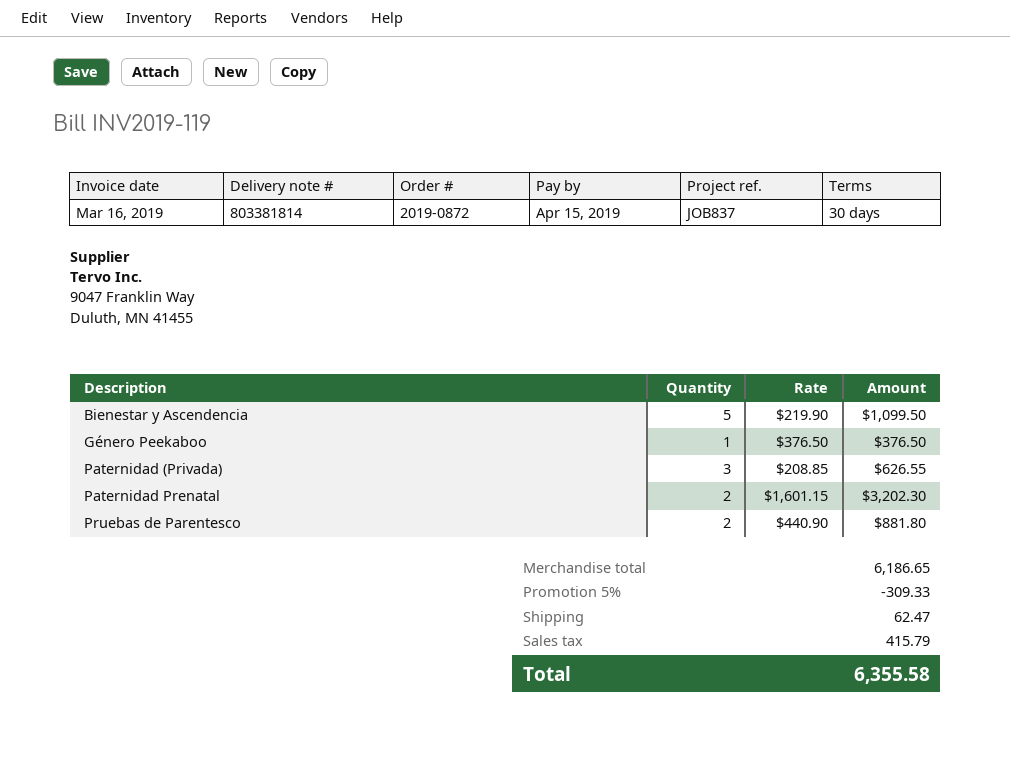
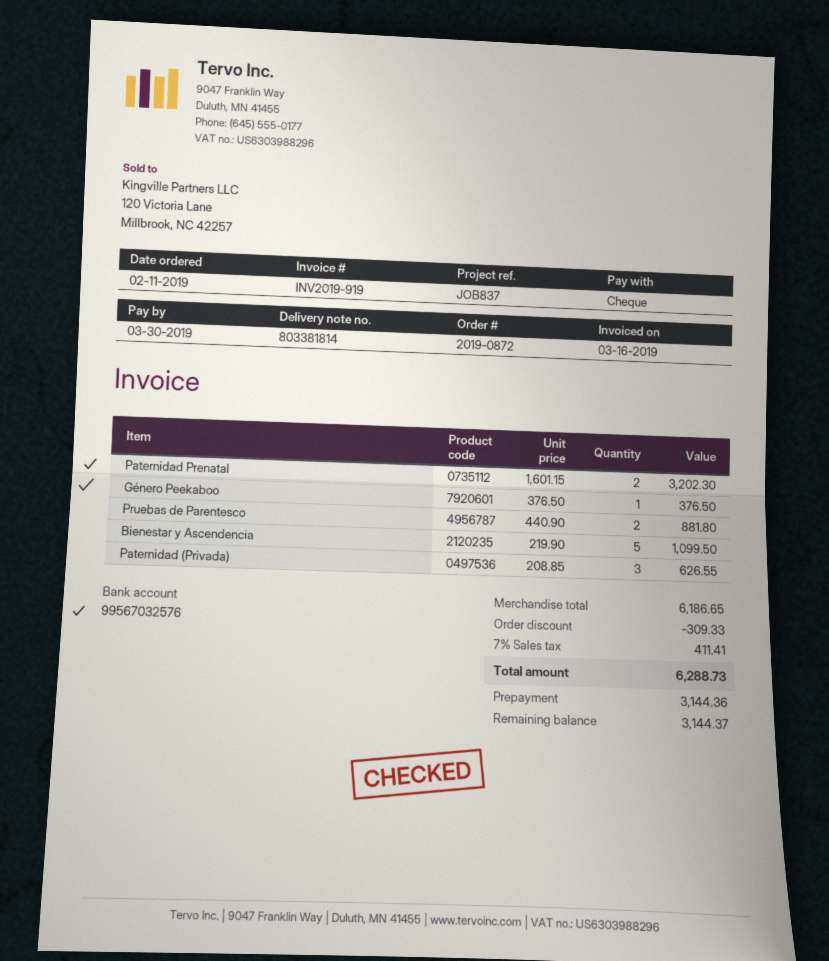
invoice number: INV2019-119 -> INV2019-919
due date: 2019-04-15 -> 2019-03-30
shipping: 62.47 -> none
tax: 415.79 -> 411.41
total: 6355.58 -> 6288.73

